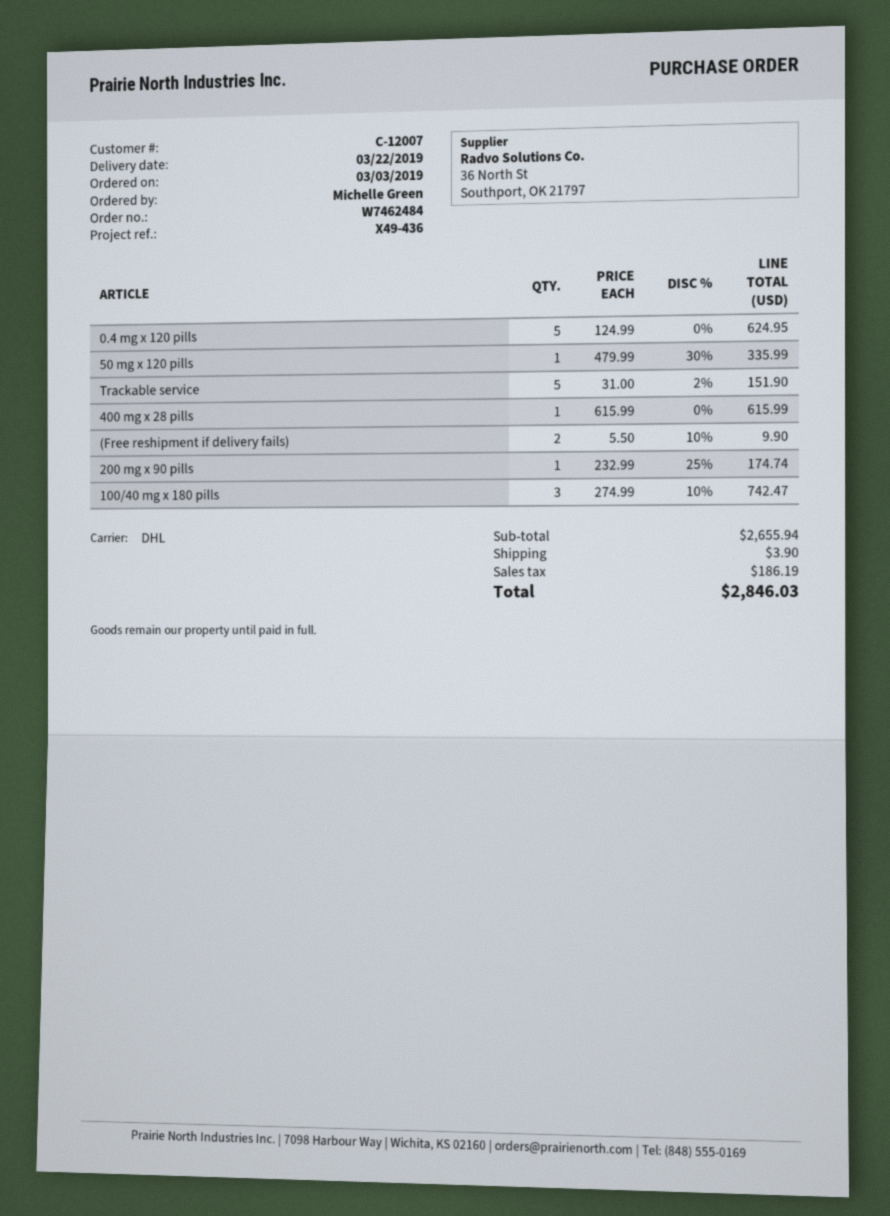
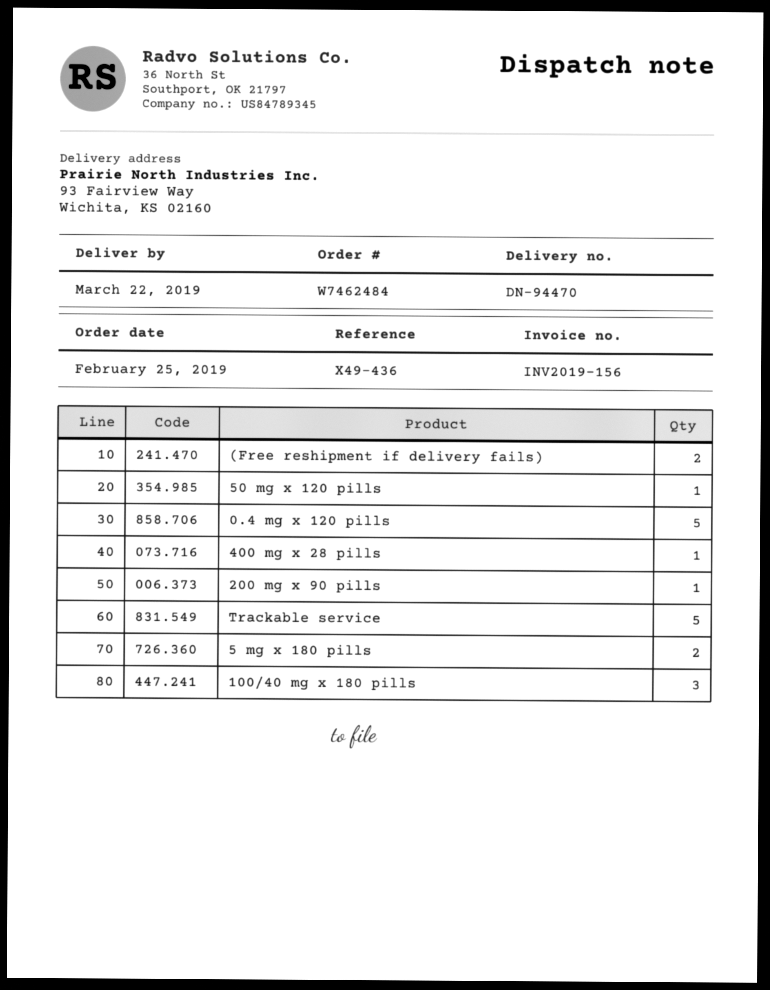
order date: 2019-03-03 -> 2019-02-25
5 mg x 180 pills: none -> 2

